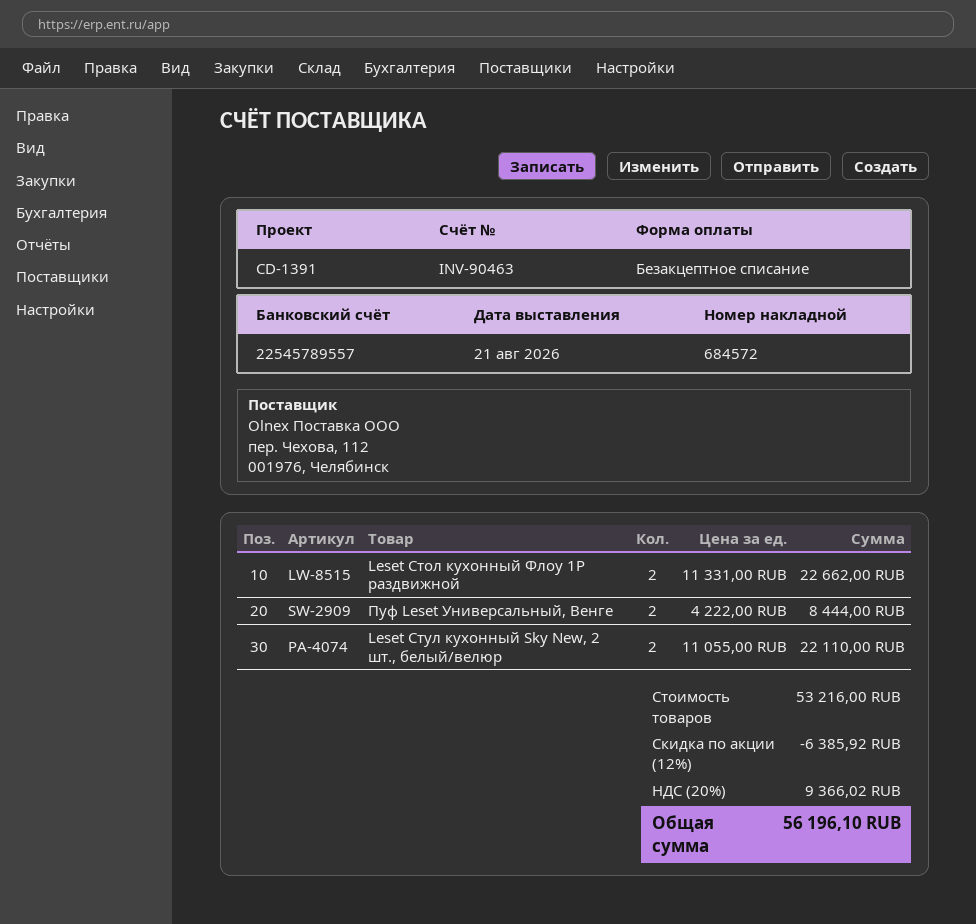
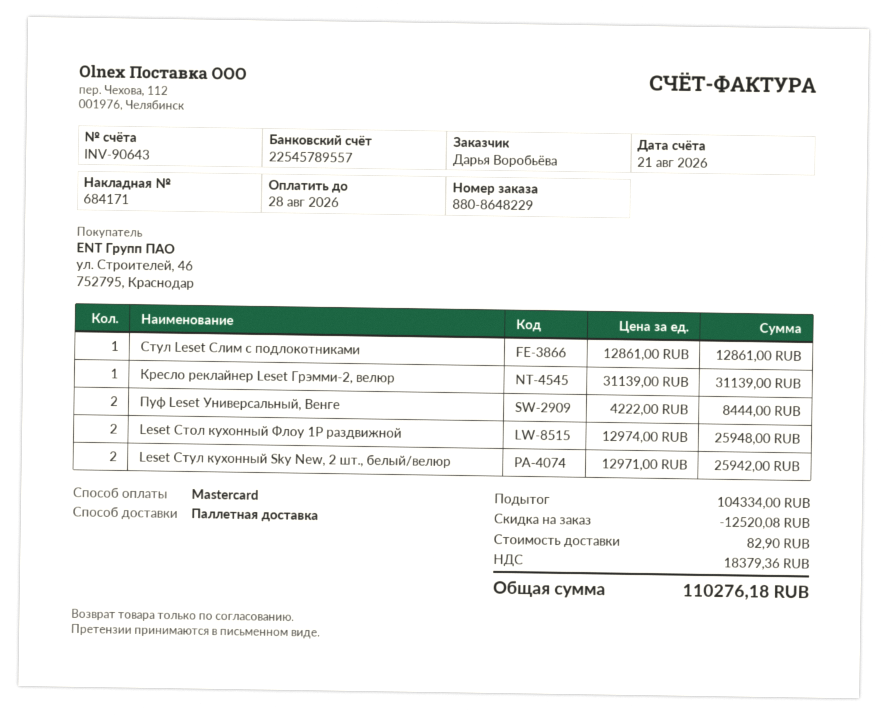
delivery note number: 684572 -> 684171
invoice number: INV-90463 -> INV-90643
payment method: direct debit -> Mastercard
Leset Стол кухонный Флоу 1Р раздвижной: 2 x 11331.00 = 22662.00 -> 2 x 12974.00 = 25948.00
Leset Стул кухонный Sky New, 2 шт., белый/велюр: 2 x 11055.00 = 22110.00 -> 2 x 12971.00 = 25942.00
Стул Leset Слим с подлокотниками: none -> 1 x 12861.00 = 12861.00
Кресло реклайнер Leset Грэмми-2, велюр: none -> 1 x 31139.00 = 31139.00
subtotal: 53216.00 -> 104334.00
discount: 6385.92 -> 12520.08
shipping: none -> 82.90
tax: 9366.02 -> 18379.36
total: 56196.10 -> 110276.18

